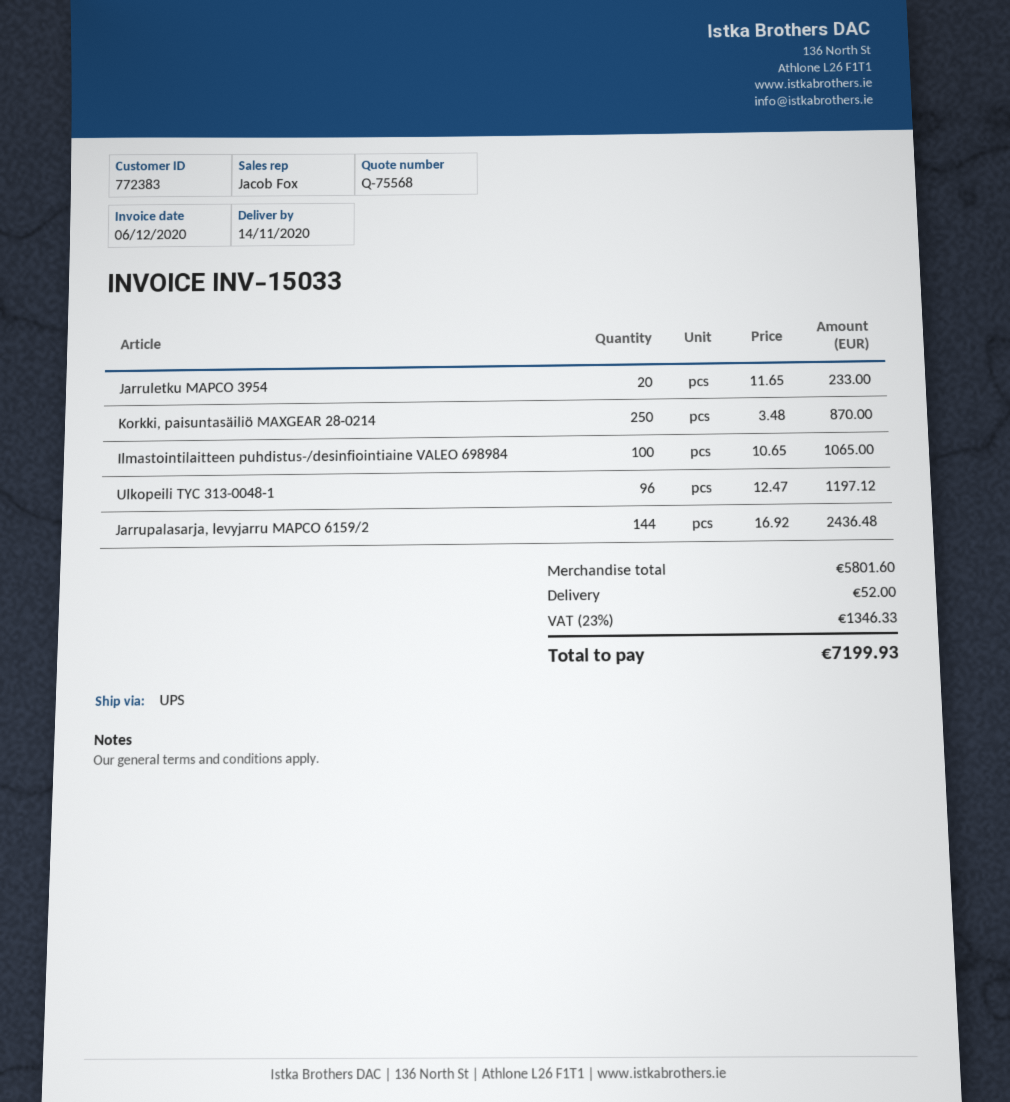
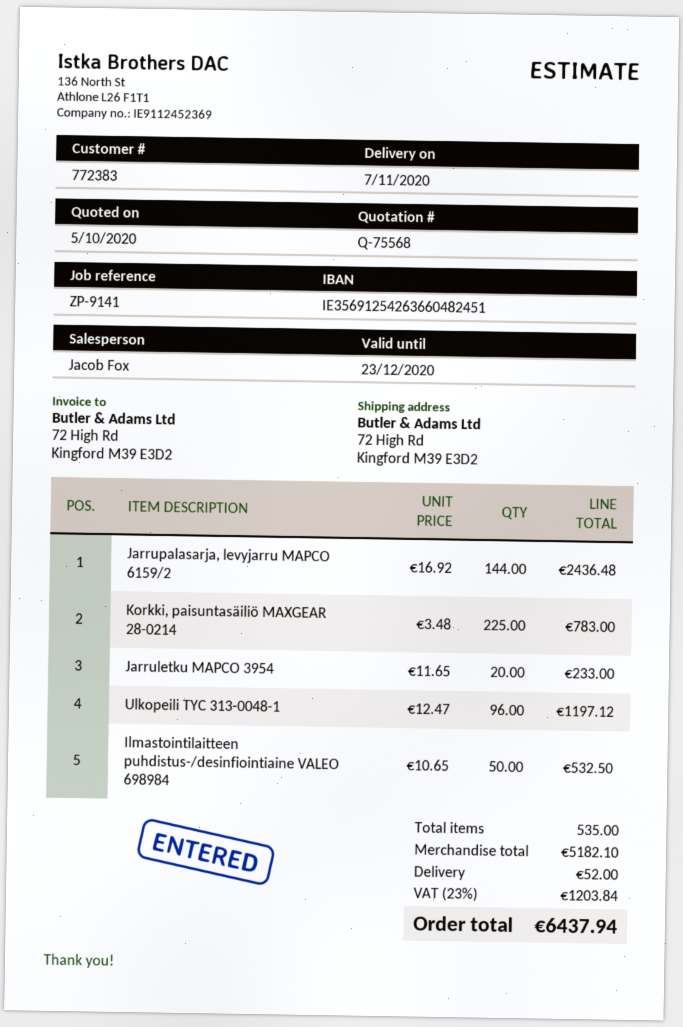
delivery date: 2020-11-14 -> 2020-11-07
Korkki, paisuntasäiliö MAXGEAR 28-0214: 250 x 3.48 = 870.00 -> 225 x 3.48 = 783.00
Ilmastointilaitteen puhdistus-/desinfiointiaine VALEO 698984: 100 x 10.65 = 1065.00 -> 50 x 10.65 = 532.50
subtotal: 5801.60 -> 5182.10
tax: 23% = 1346.33 -> 23% = 1203.84
total: 7199.93 -> 6437.94

